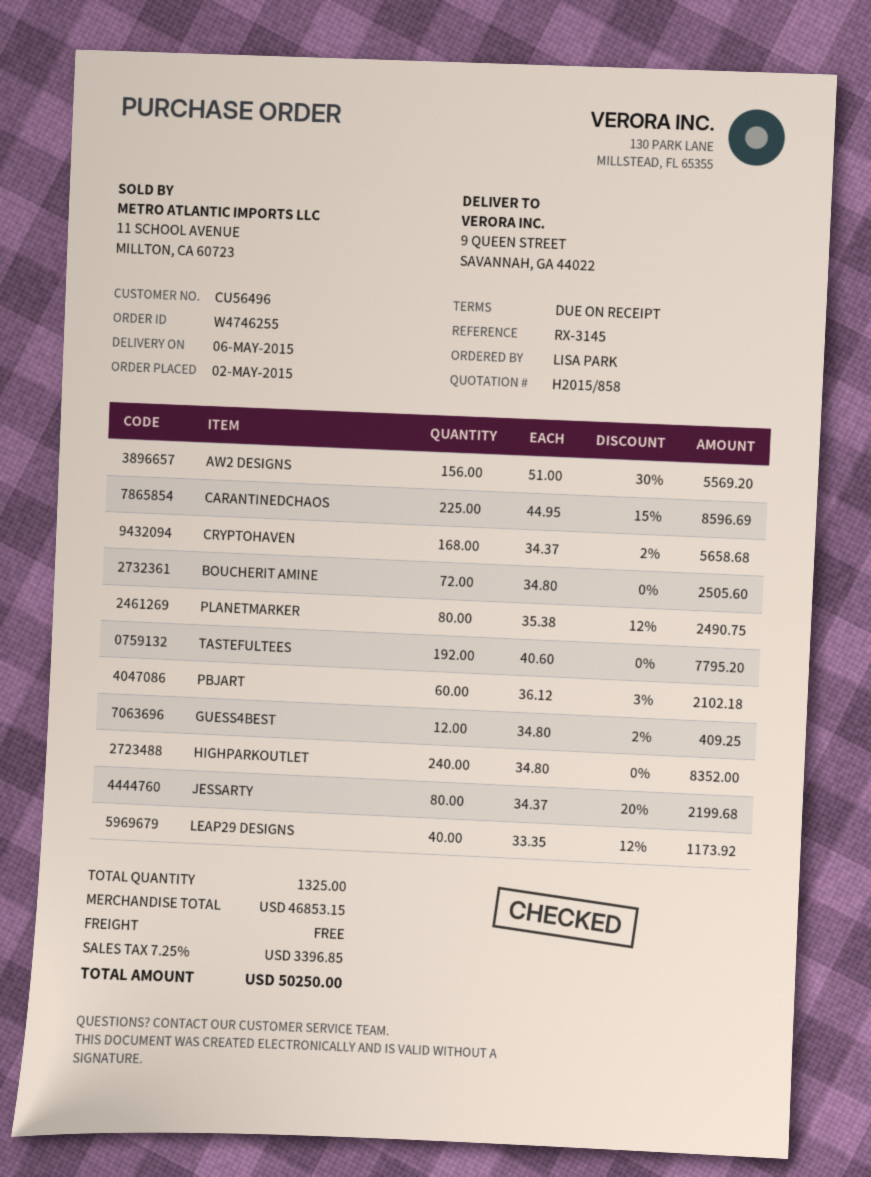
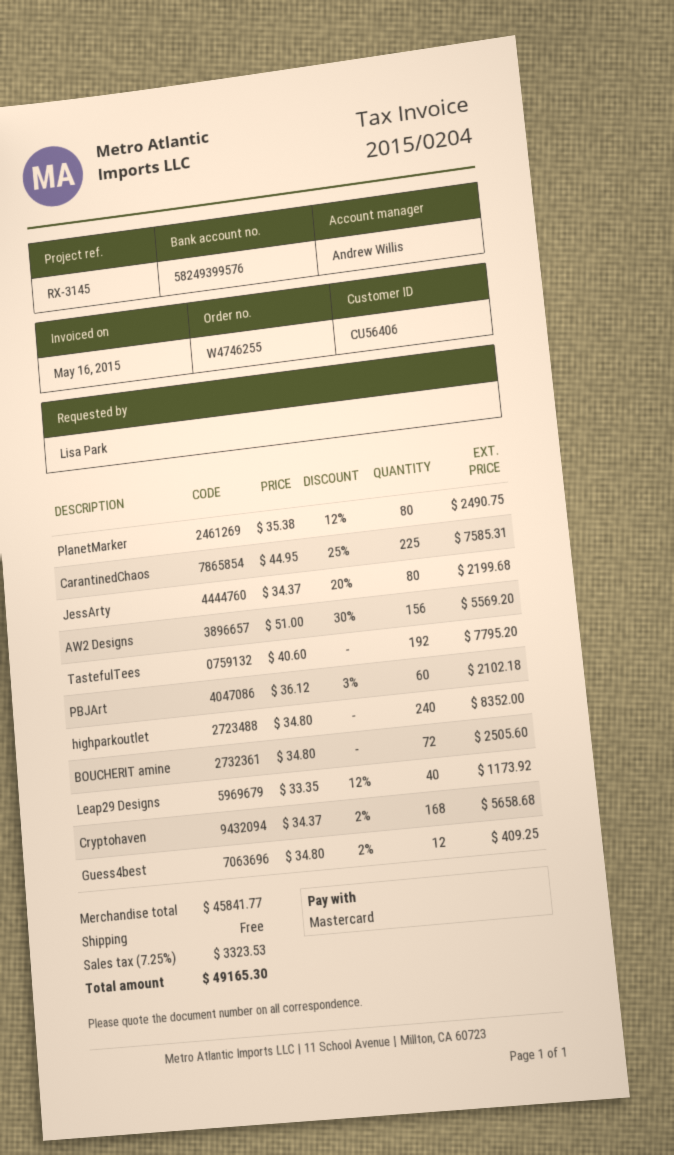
customer number: CU56496 -> CU56406
CARANTINEDCHAOS: 225 x 44.95 - 15% = 8596.69 -> 225 x 44.95 - 25% = 7585.31
subtotal: 46853.15 -> 45841.77
tax: 7.25% = 3396.85 -> 7.25% = 3323.53
total: 50250.00 -> 49165.30

